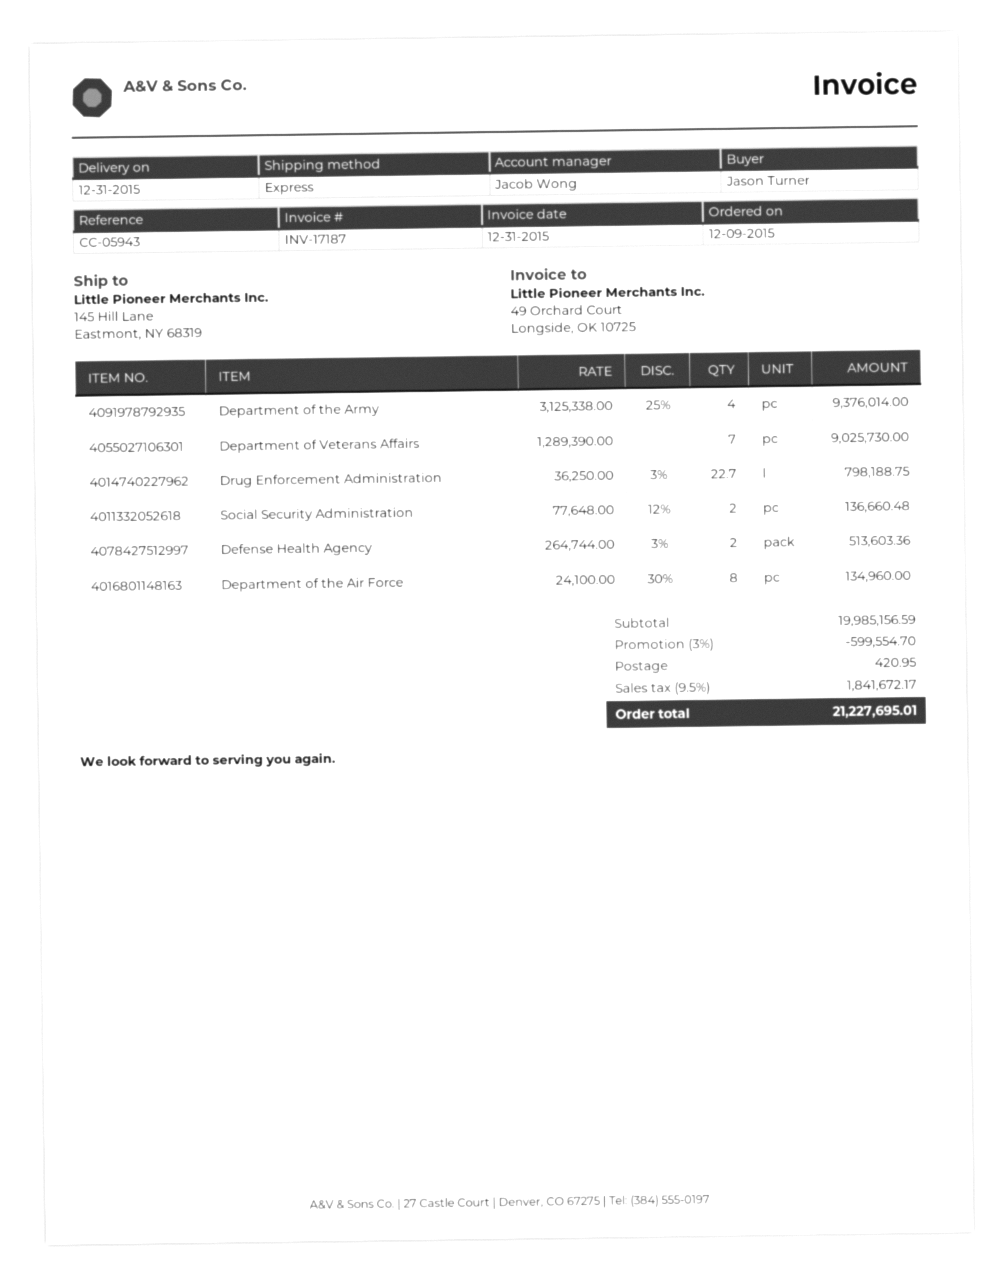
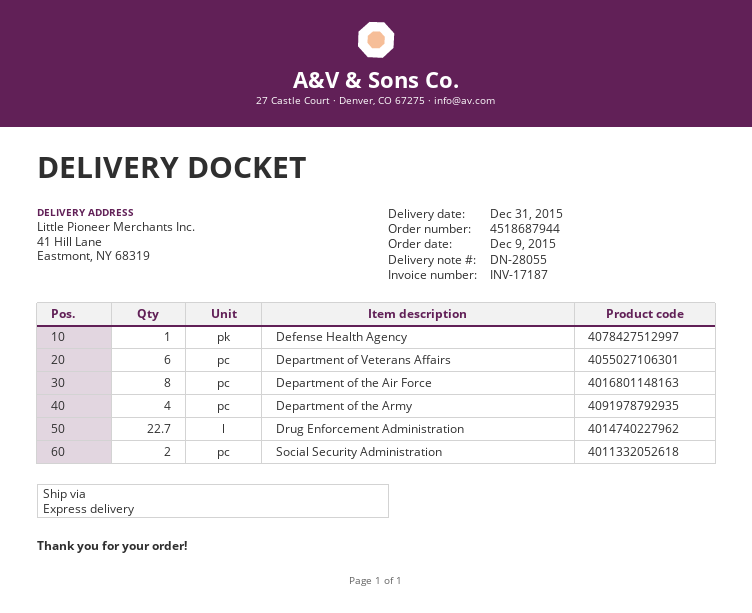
ship to: 145 Hill Lane, Eastmont, NY 68319 -> 41 Hill Lane, Eastmont, NY 68319
Department of Veterans Affairs: 7 -> 6
Defense Health Agency: 2 -> 1

